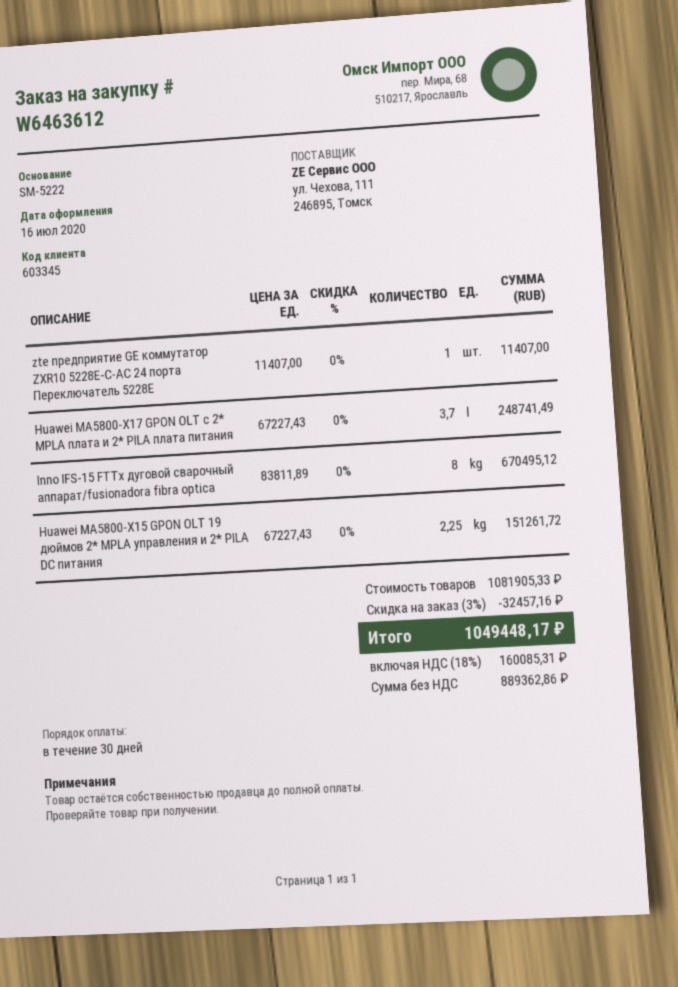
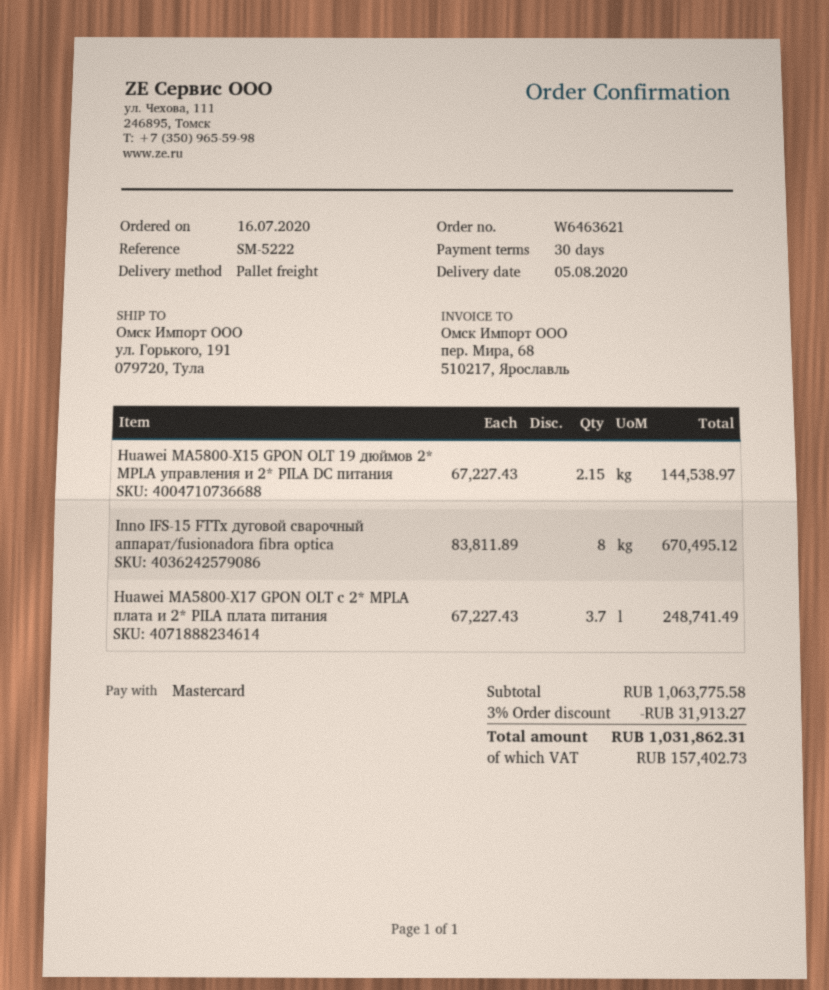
order number: W6463612 -> W6463621
zte предприятие GE коммутатор ZXR10 5228E-C-AC 24 порта Переключатель 5228E: 1 x 11407.00 = 11407.00 -> none
Huawei MA5800-X15 GPON OLT 19 дюймов 2* MPLA управления и 2* PILA DC питания: 2.25 x 67227.43 = 151261.72 -> 2.15 x 67227.43 = 144538.97
subtotal: 1081905.33 -> 1063775.58
discount: 3% = 32457.16 -> 3% = 31913.27
tax: 160085.31 -> 157402.73
total: 1049448.17 -> 1031862.31

